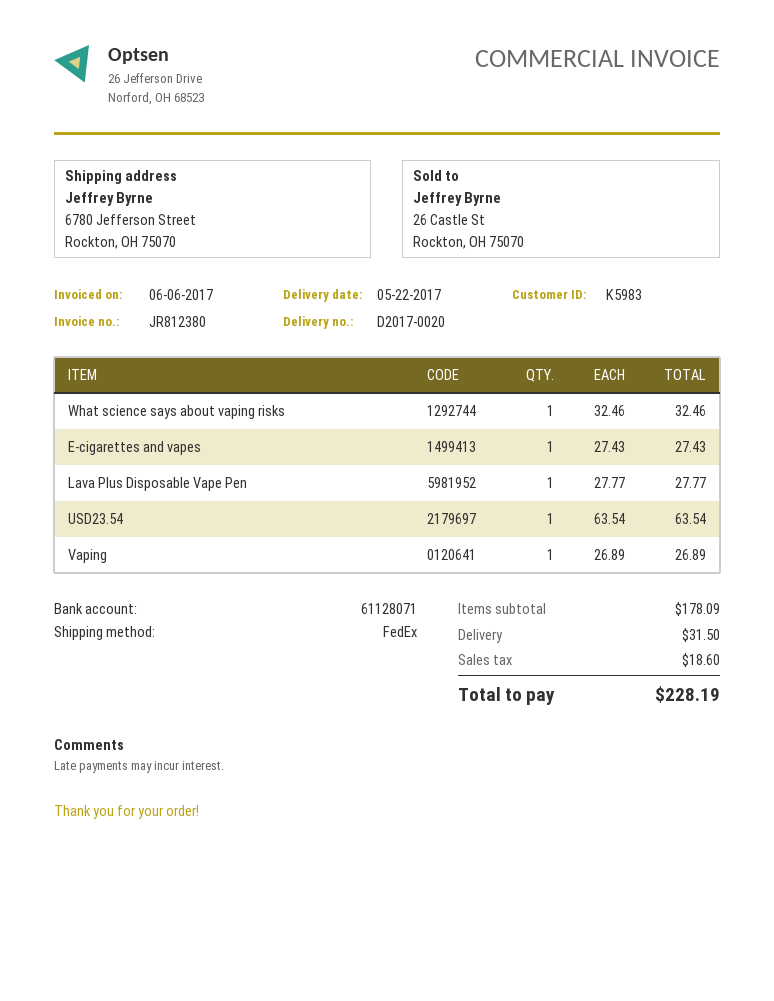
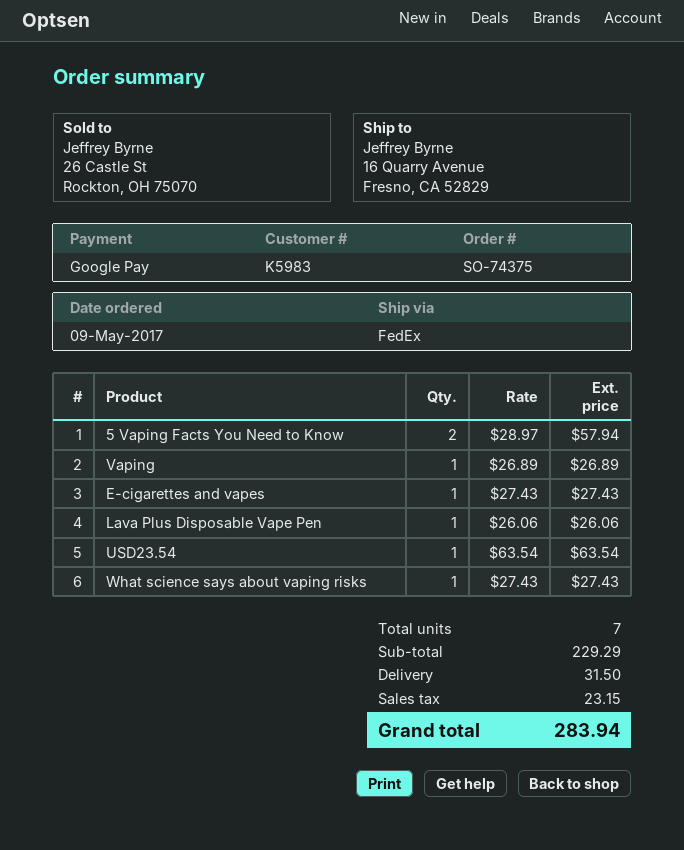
ship to: 6780 Jefferson Street, Rockton, OH 75070 -> 16 Quarry Avenue, Fresno, CA 52829
What science says about vaping risks: 1 x 32.46 = 32.46 -> 1 x 27.43 = 27.43
Lava Plus Disposable Vape Pen: 1 x 27.77 = 27.77 -> 1 x 26.06 = 26.06
5 Vaping Facts You Need to Know: none -> 2 x 28.97 = 57.94
subtotal: 178.09 -> 229.29
tax: 18.60 -> 23.15
total: 228.19 -> 283.94

